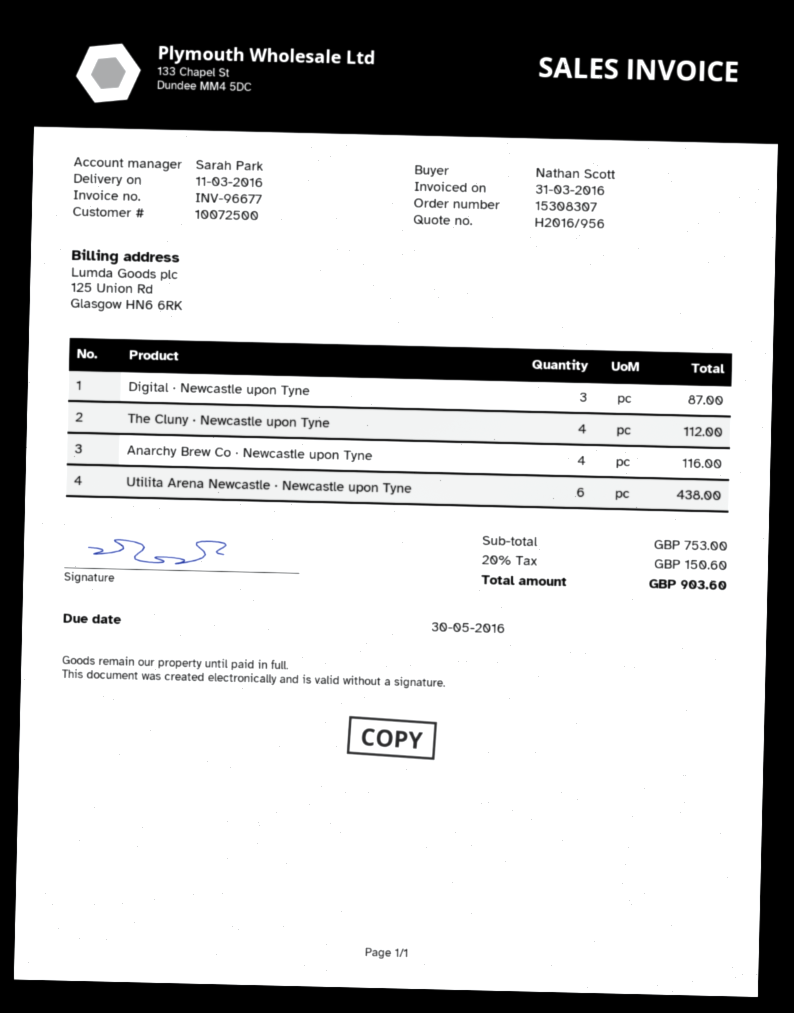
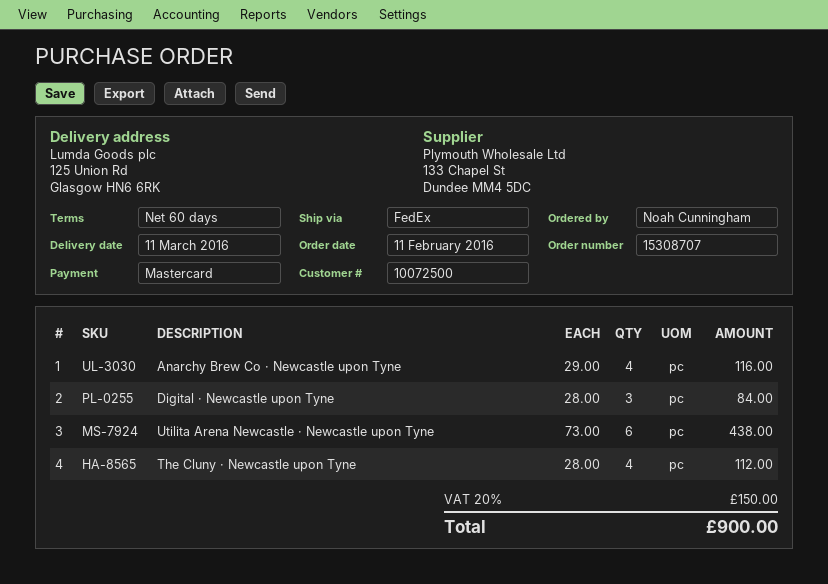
order number: 15308307 -> 15308707
ordered by: Nathan Scott -> Noah Cunningham
Digital · Newcastle upon Tyne: 3 for 87.00 -> 3 for 84.00
tax: 20% = 150.60 -> 20% = 150.00
total: 903.60 -> 900.00

